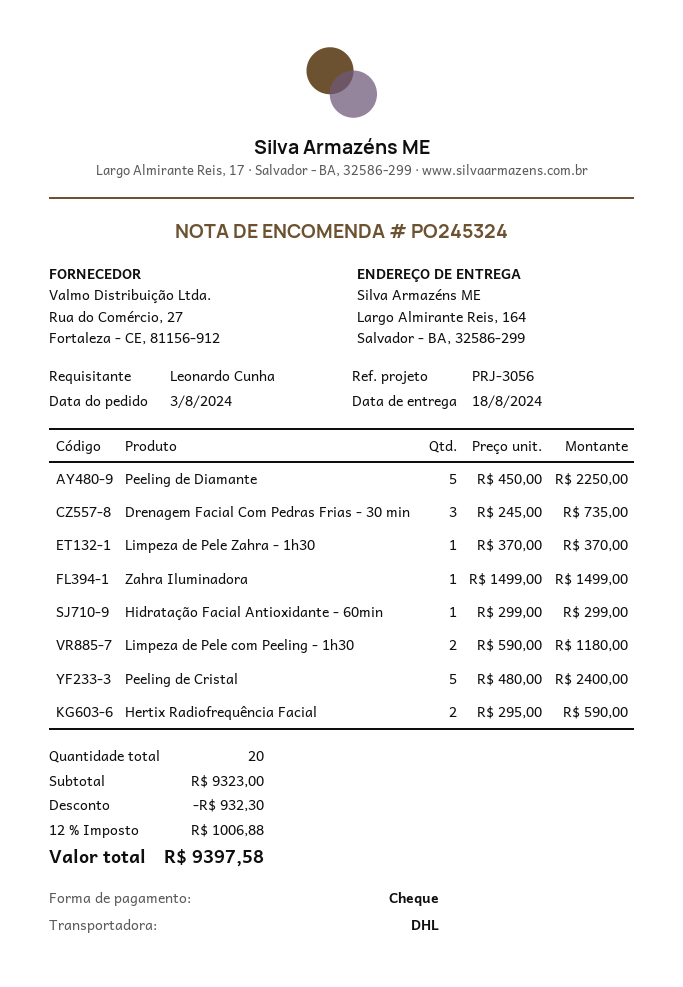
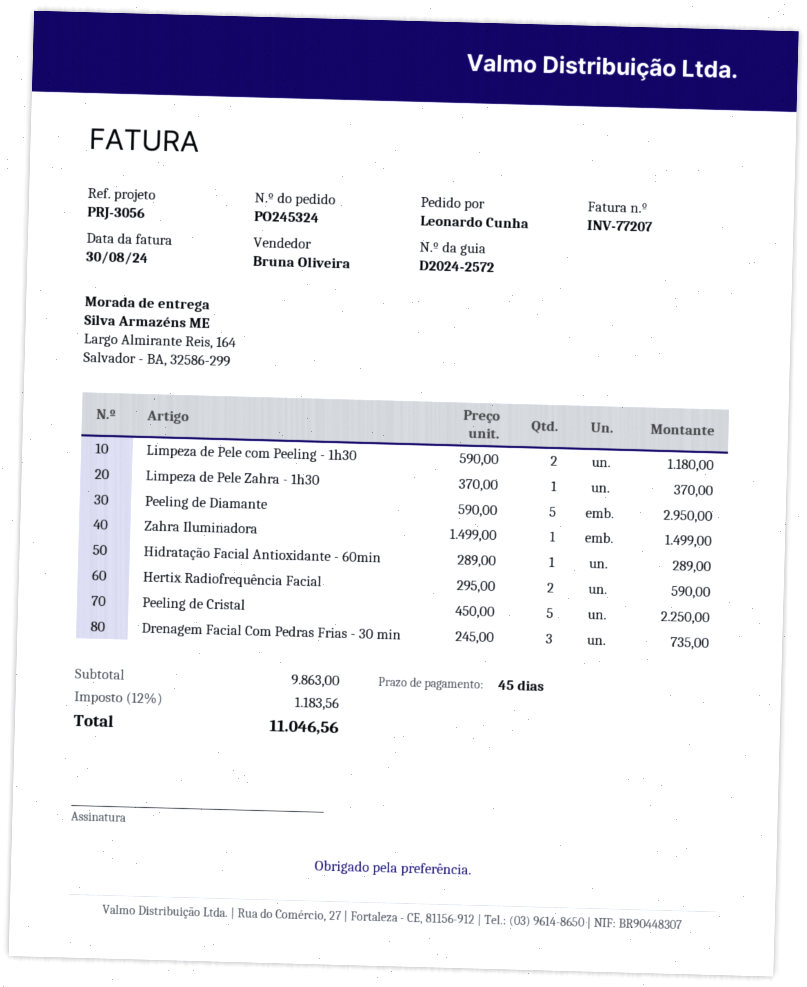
Peeling de Diamante: 5 x 450.00 = 2250.00 -> 5 x 590.00 = 2950.00
Hidratação Facial Antioxidante - 60min: 1 x 299.00 = 299.00 -> 1 x 289.00 = 289.00
Peeling de Cristal: 5 x 480.00 = 2400.00 -> 5 x 450.00 = 2250.00
subtotal: 9323.00 -> 9863.00
discount: 932.30 -> none
tax: 12% = 1006.88 -> 12% = 1183.56
total: 9397.58 -> 11046.56

